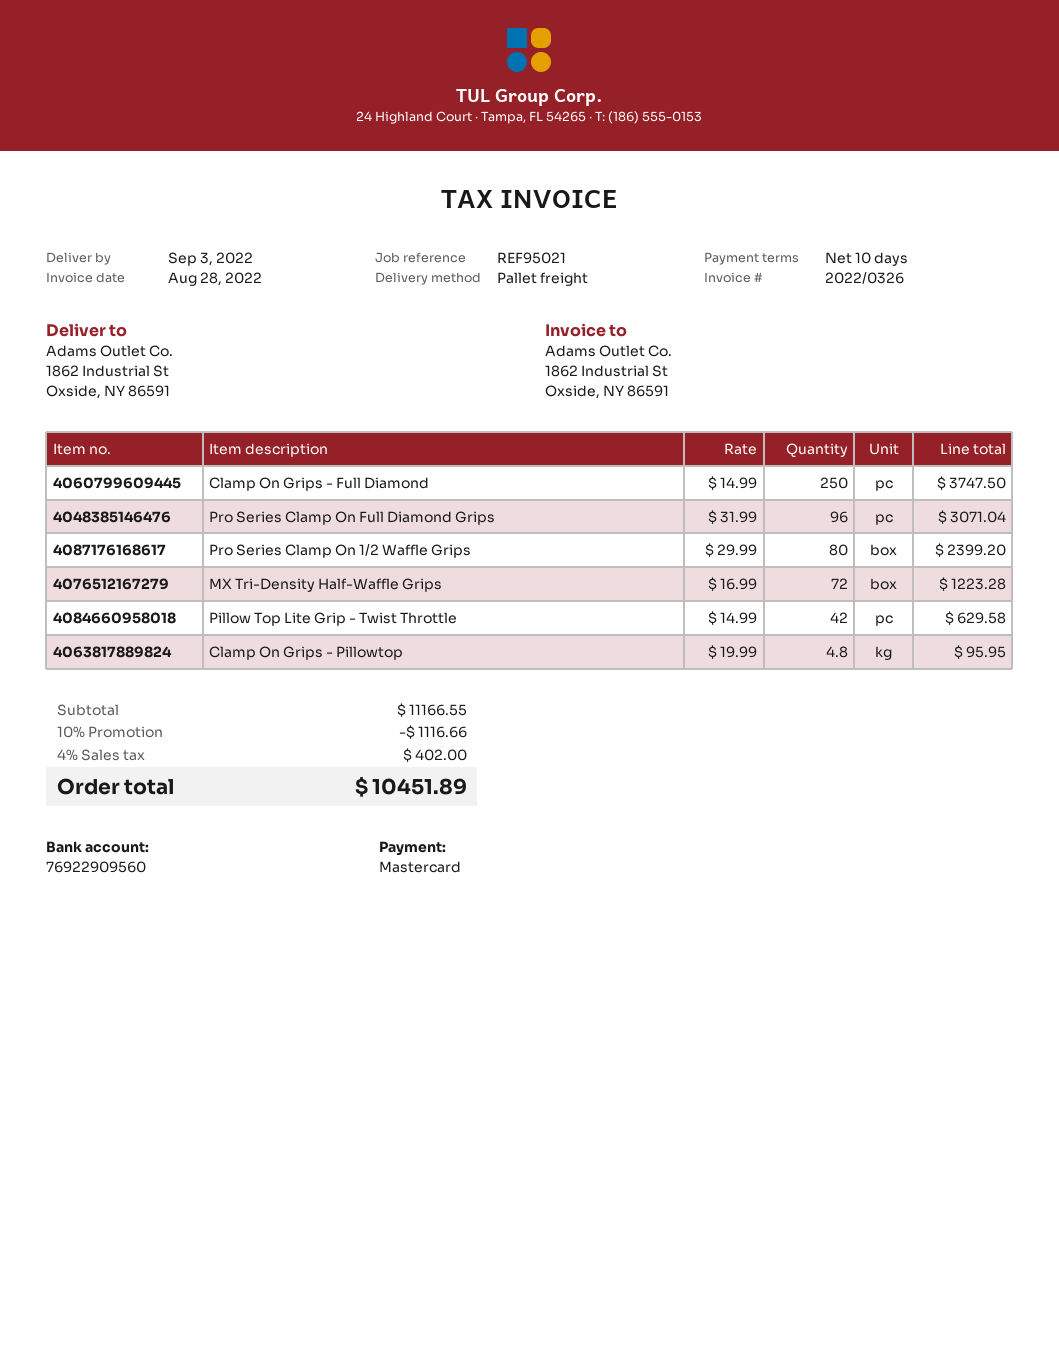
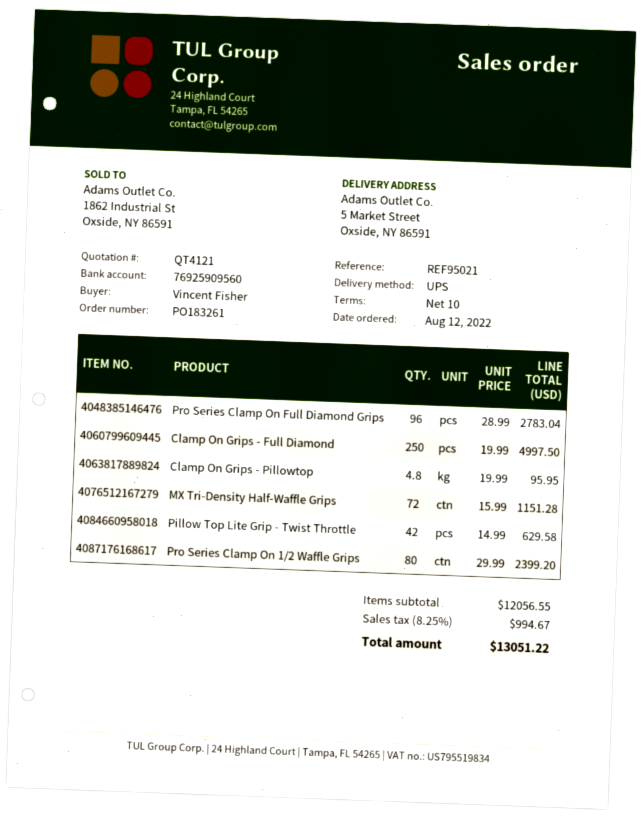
bank account: 76922909560 -> 76925909560
shipping method: pallet freight -> UPS
ship to: 1862 Industrial St, Oxside, NY 86591 -> 5 Market Street, Oxside, NY 86591
Clamp On Grips - Full Diamond: 250 x 14.99 = 3747.50 -> 250 x 19.99 = 4997.50
Pro Series Clamp On Full Diamond Grips: 96 x 31.99 = 3071.04 -> 96 x 28.99 = 2783.04
MX Tri-Density Half-Waffle Grips: 72 x 16.99 = 1223.28 -> 72 x 15.99 = 1151.28
subtotal: 11166.55 -> 12056.55
discount: 10% = 1116.66 -> none
tax: 4% = 402.00 -> 8.25% = 994.67
total: 10451.89 -> 13051.22

